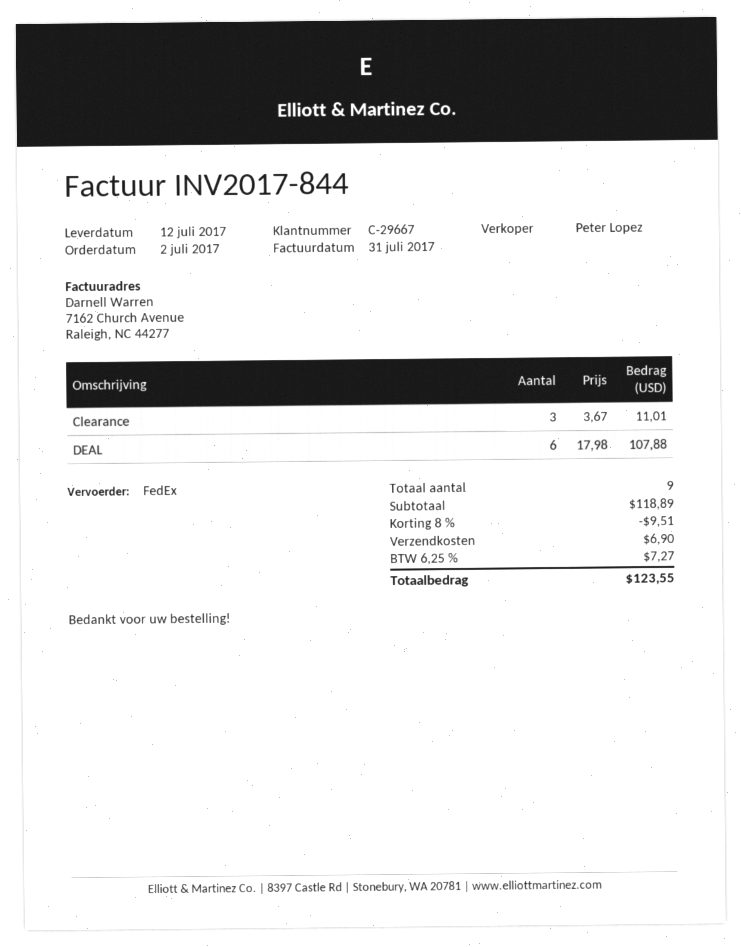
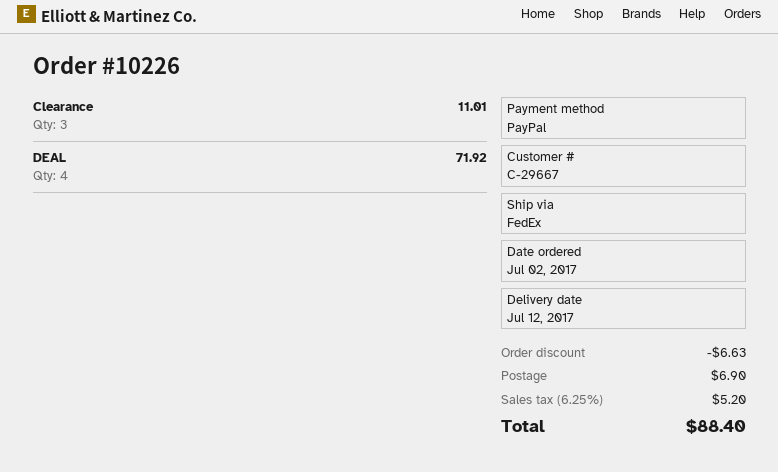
DEAL: 6 for 107.88 -> 4 for 71.92
discount: 9.51 -> 6.63
tax: 6.25% = 7.27 -> 6.25% = 5.20
total: 123.55 -> 88.40

